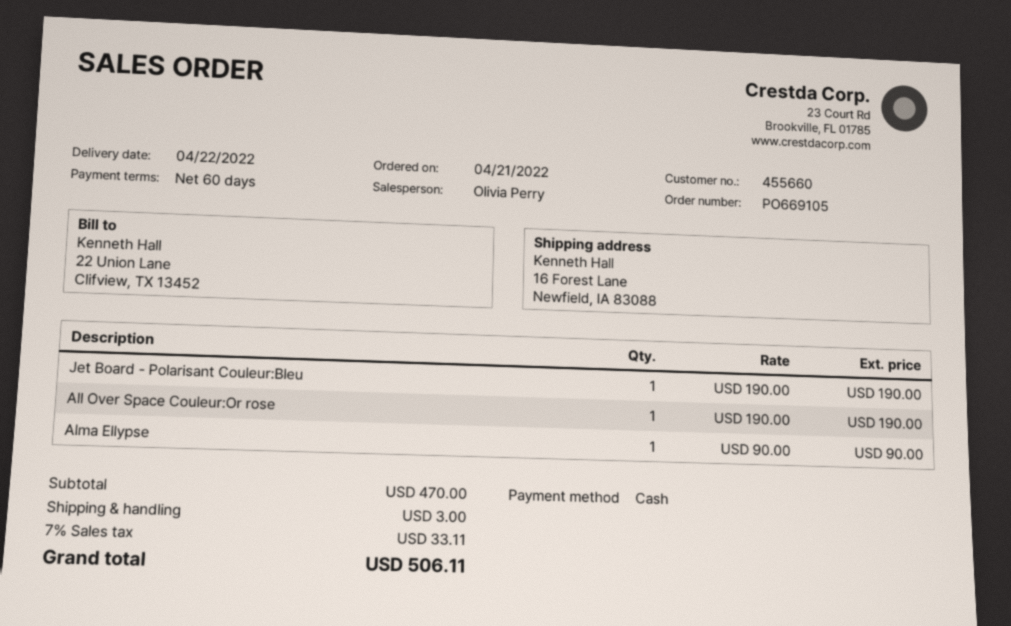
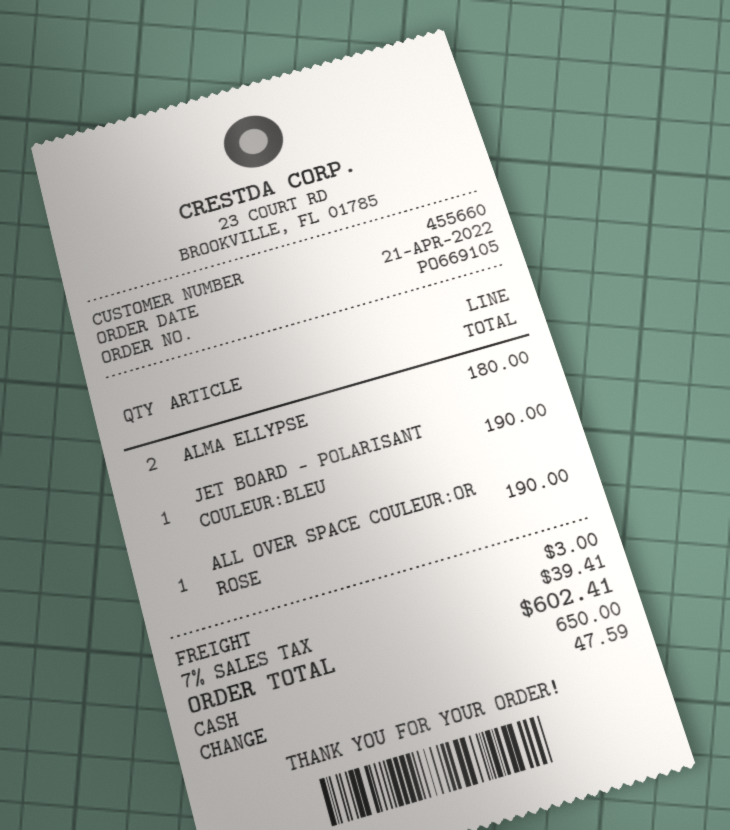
Alma Ellypse: 1 for 90.00 -> 2 for 180.00
tax: 7% = 33.11 -> 7% = 39.41
total: 506.11 -> 602.41

